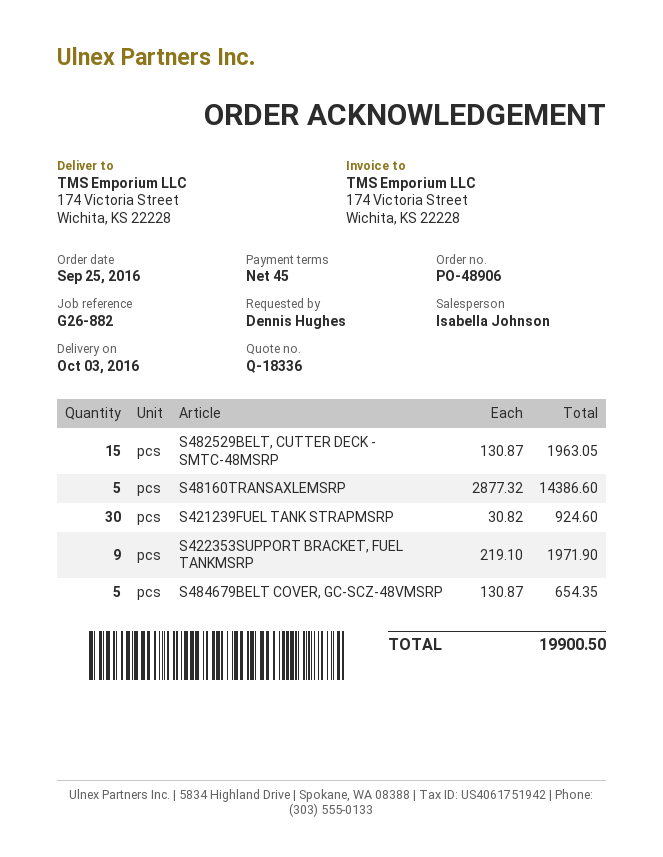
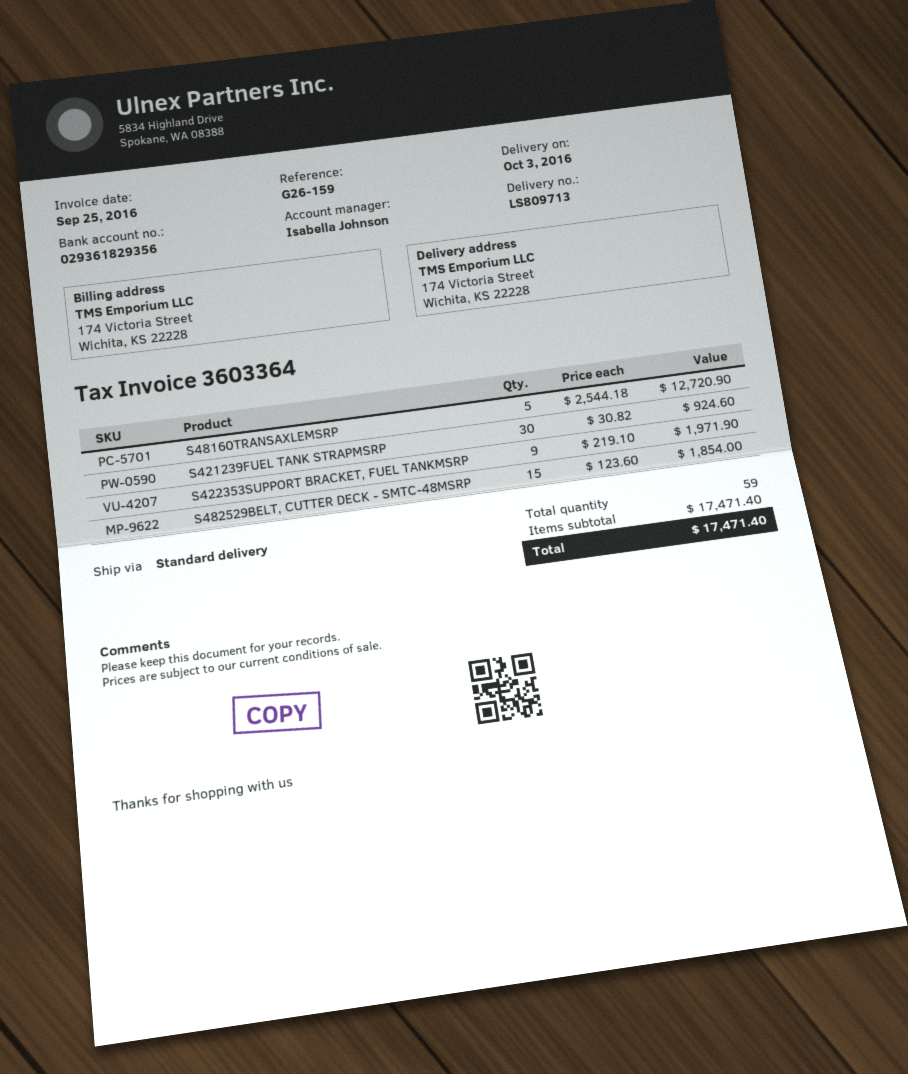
reference: G26-882 -> G26-159
S482529BELT, CUTTER DECK - SMTC-48MSRP: 15 x 130.87 = 1963.05 -> 15 x 123.60 = 1854.00
S48160TRANSAXLEMSRP: 5 x 2877.32 = 14386.60 -> 5 x 2544.18 = 12720.90
S484679BELT COVER, GC-SCZ-48VMSRP: 5 x 130.87 = 654.35 -> none
total: 19900.50 -> 17471.40

